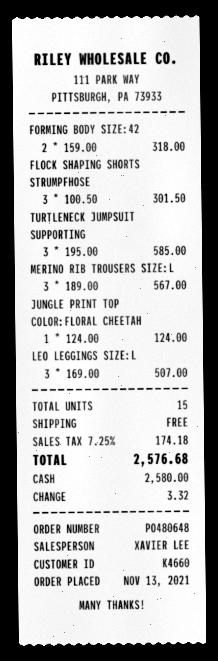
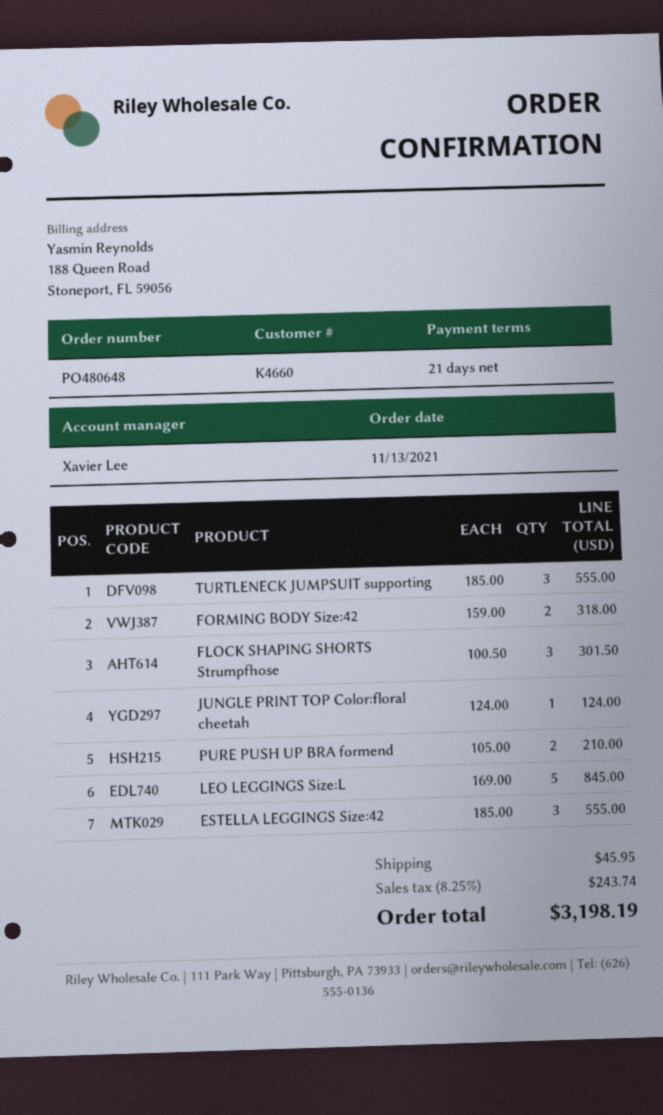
TURTLENECK JUMPSUIT SUPPORTING: 3 x 195.00 = 585.00 -> 3 x 185.00 = 555.00
MERINO RIB TROUSERS SIZE:L: 3 x 189.00 = 567.00 -> none
LEO LEGGINGS SIZE:L: 3 x 169.00 = 507.00 -> 5 x 169.00 = 845.00
PURE PUSH UP BRA formend: none -> 2 x 105.00 = 210.00
ESTELLA LEGGINGS Size:42: none -> 3 x 185.00 = 555.00
shipping: 0.00 -> 45.95
tax: 7.25% = 174.18 -> 8.25% = 243.74
total: 2576.68 -> 3198.19

